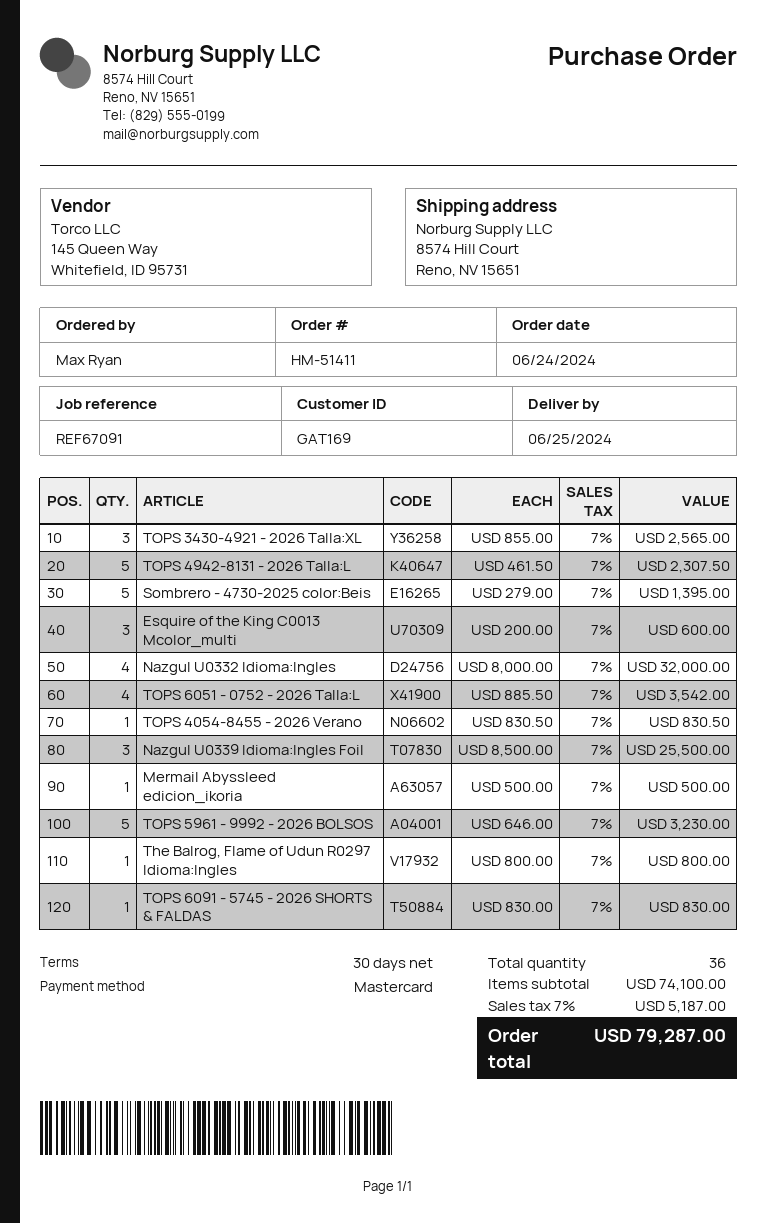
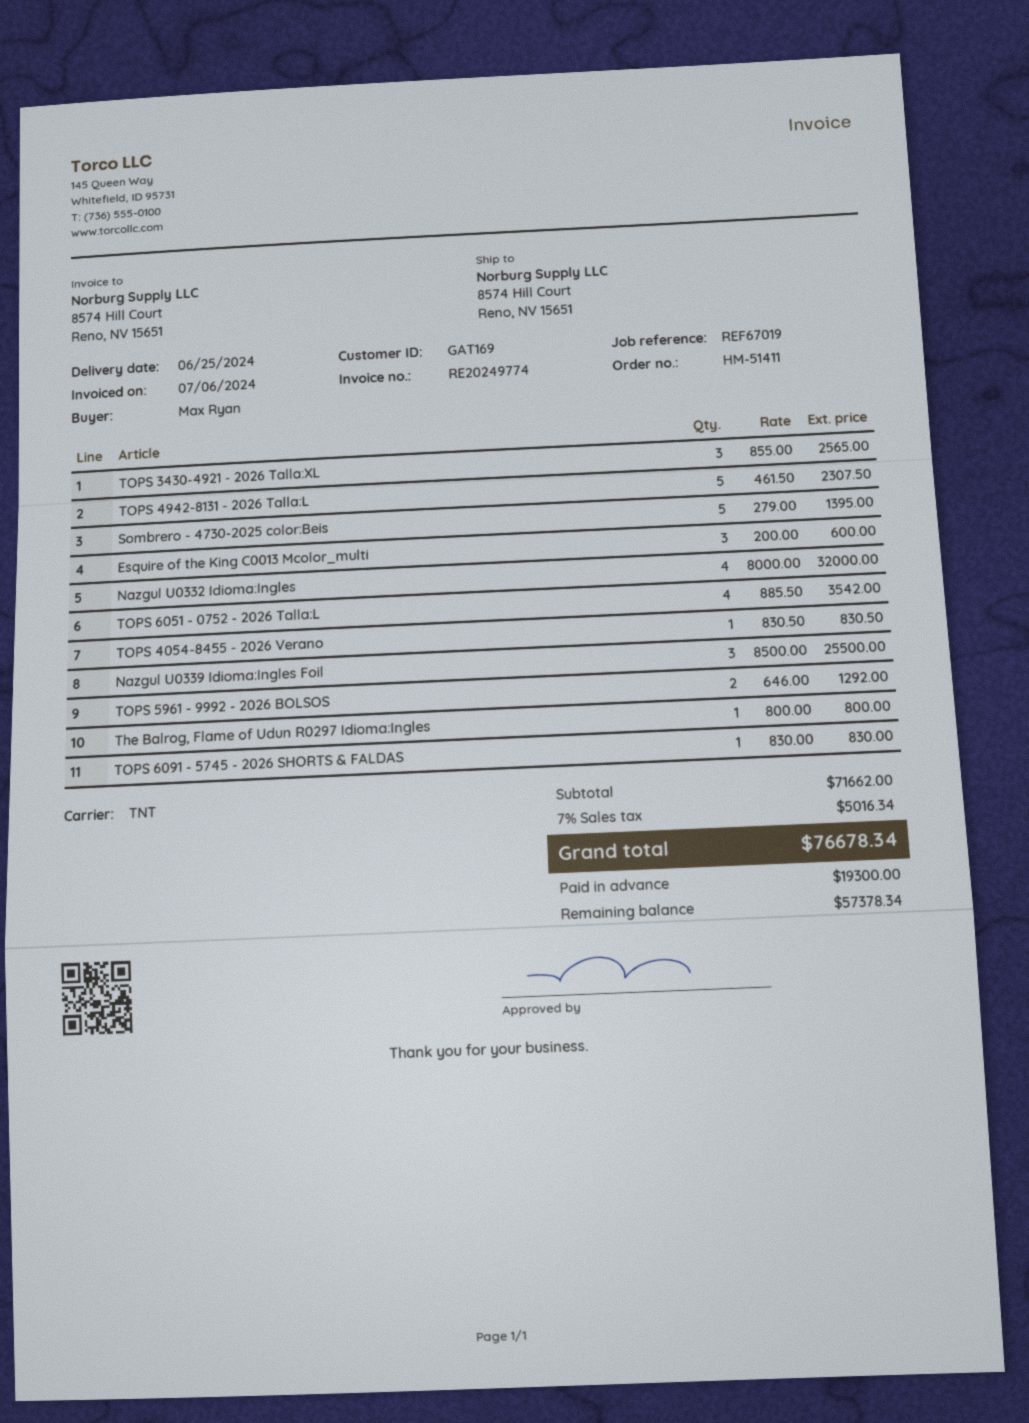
reference: REF67091 -> REF67019
Mermail Abyssleed edicion_ikoria: 1 x 500.00 = 500.00 -> none
TOPS 5961 - 9992 - 2026 BOLSOS: 5 x 646.00 = 3230.00 -> 2 x 646.00 = 1292.00
subtotal: 74100.00 -> 71662.00
tax: 7% = 5187.00 -> 7% = 5016.34
total: 79287.00 -> 76678.34

